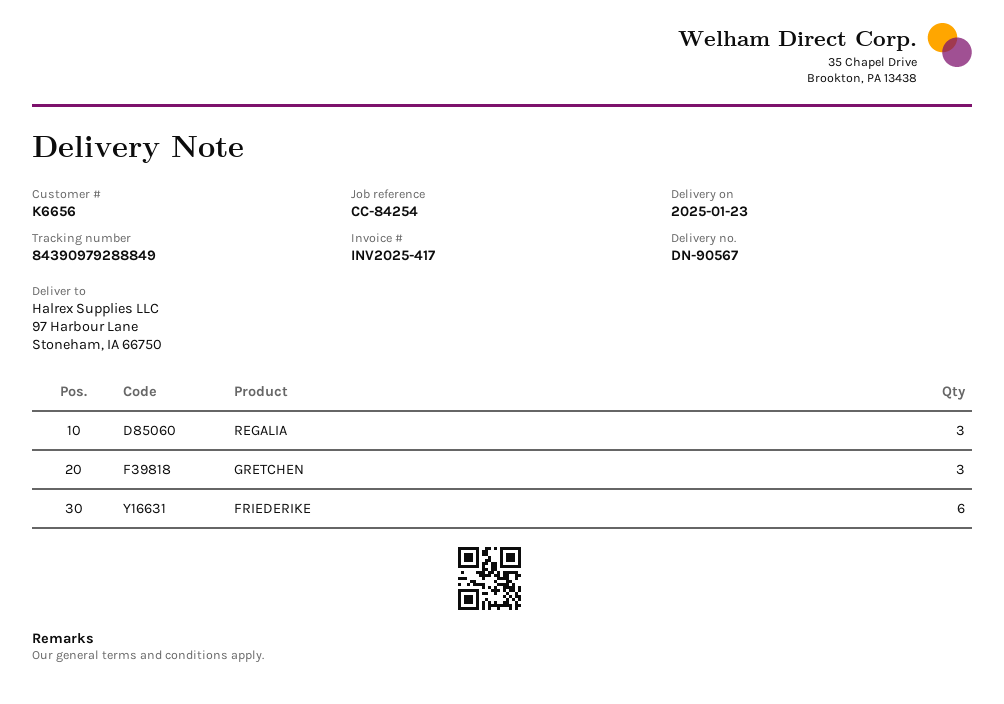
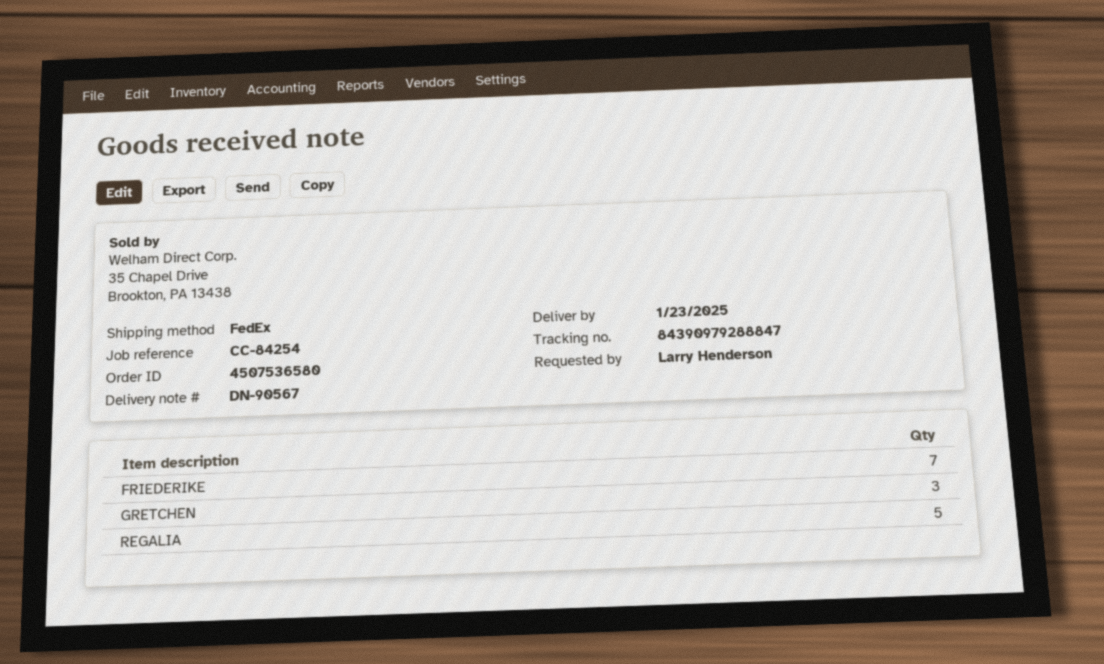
tracking number: 84390979288849 -> 84390979288847
REGALIA: 3 -> 5
FRIEDERIKE: 6 -> 7

